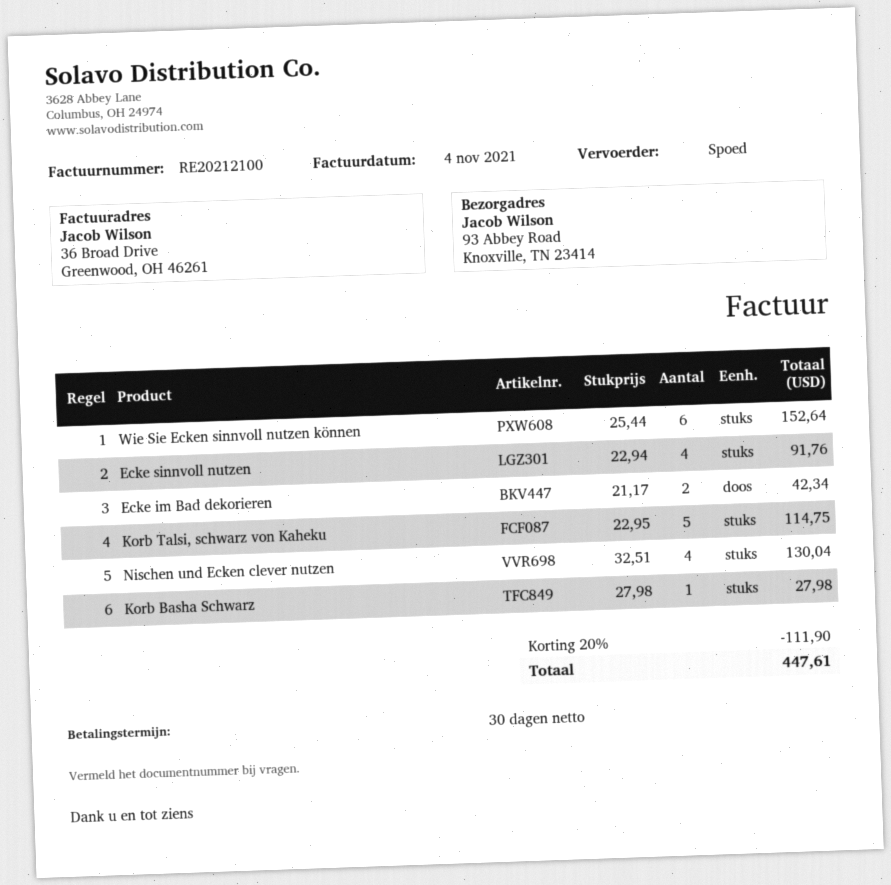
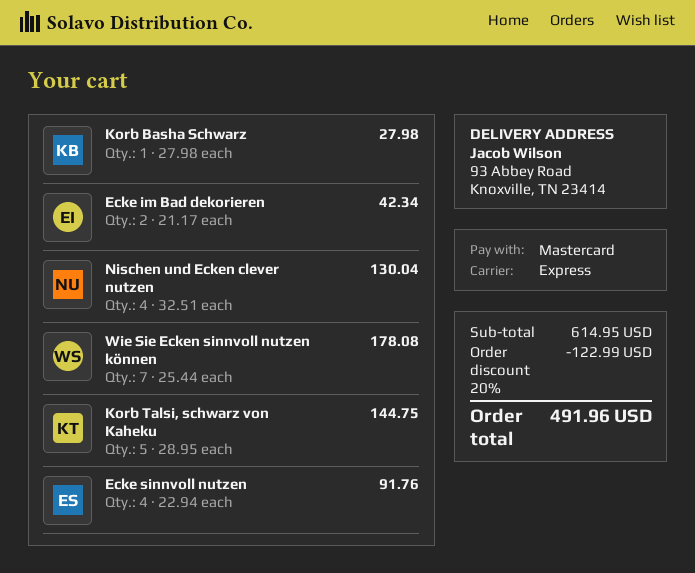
Wie Sie Ecken sinnvoll nutzen können: 6 x 25.44 = 152.64 -> 7 x 25.44 = 178.08
Korb Talsi, schwarz von Kaheku: 5 x 22.95 = 114.75 -> 5 x 28.95 = 144.75
discount: 20% = 111.90 -> 20% = 122.99
total: 447.61 -> 491.96

